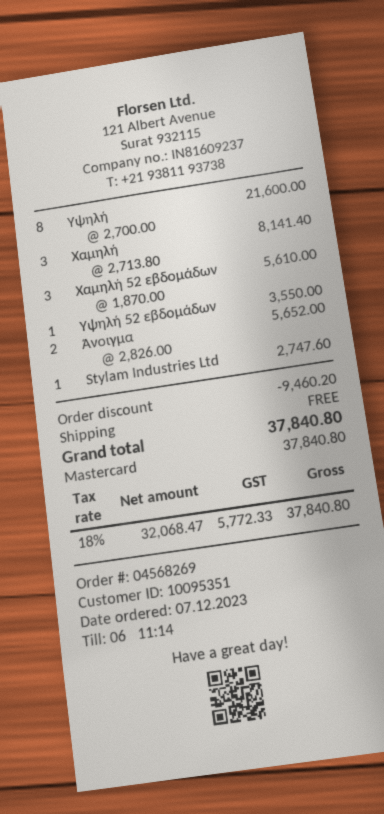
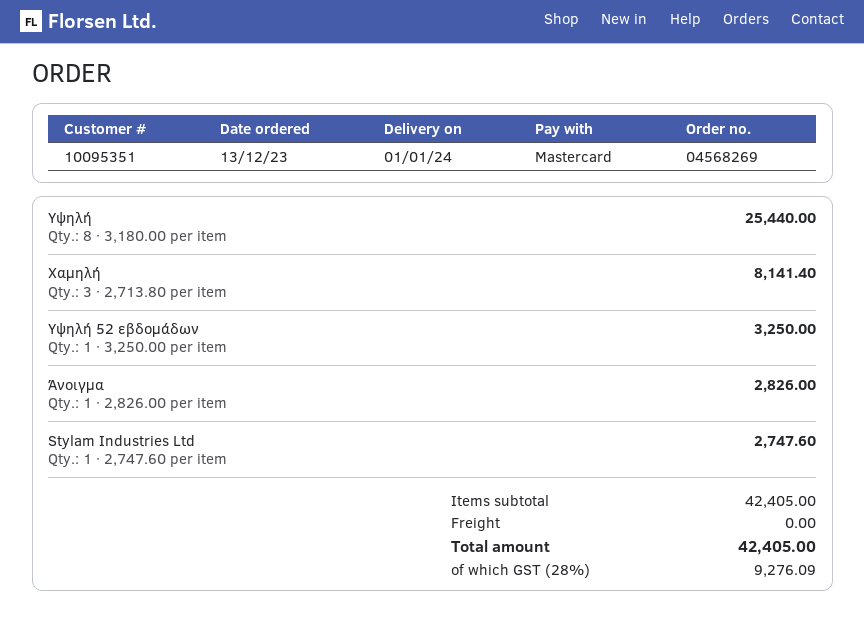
order date: 2023-12-07 -> 2023-12-13
Υψηλή: 8 x 2700.00 = 21600.00 -> 8 x 3180.00 = 25440.00
Χαμηλή 52 εβδομάδων: 3 x 1870.00 = 5610.00 -> none
Υψηλή 52 εβδομάδων: 1 x 3550.00 = 3550.00 -> 1 x 3250.00 = 3250.00
Άνοιγμα: 2 x 2826.00 = 5652.00 -> 1 x 2826.00 = 2826.00
discount: 9460.20 -> none
tax: 18% = 5772.33 -> 28% = 9276.09
total: 37840.80 -> 42405.00

